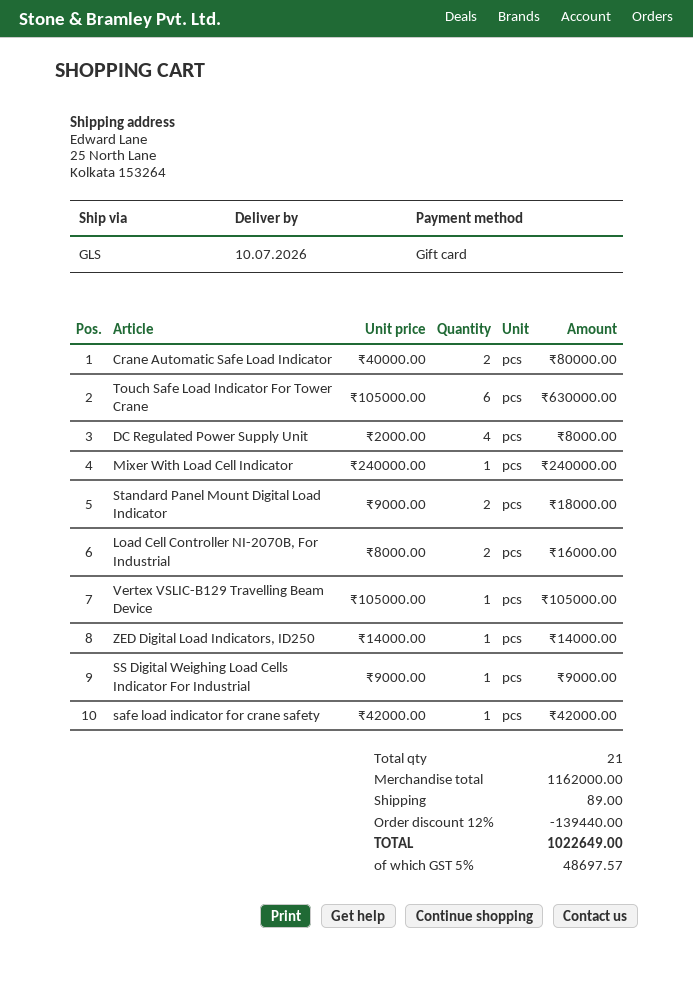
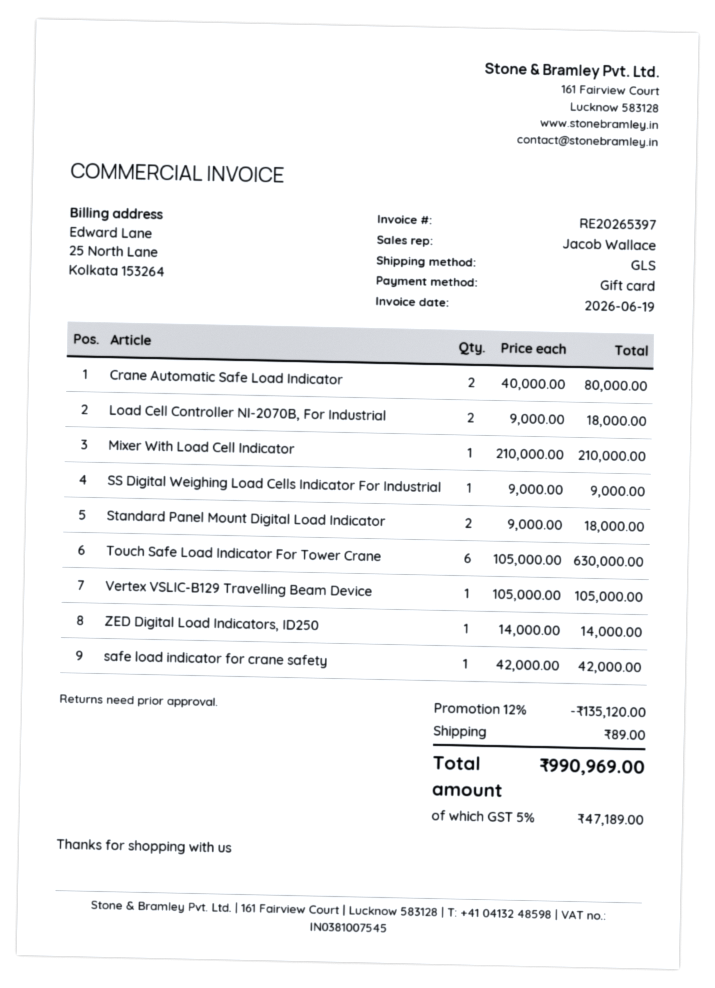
DC Regulated Power Supply Unit: 4 x 2000.00 = 8000.00 -> none
Mixer With Load Cell Indicator: 1 x 240000.00 = 240000.00 -> 1 x 210000.00 = 210000.00
Load Cell Controller NI-2070B, For Industrial: 2 x 8000.00 = 16000.00 -> 2 x 9000.00 = 18000.00
discount: 12% = 139440.00 -> 12% = 135120.00
tax: 5% = 48697.57 -> 5% = 47189.00
total: 1022649.00 -> 990969.00

